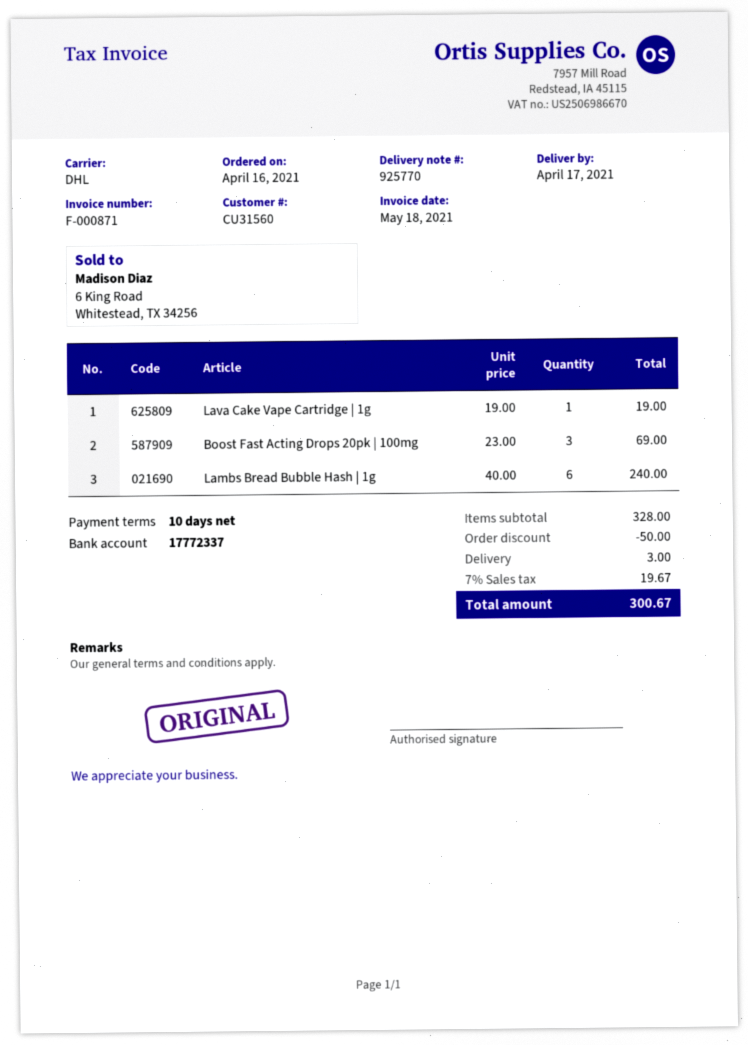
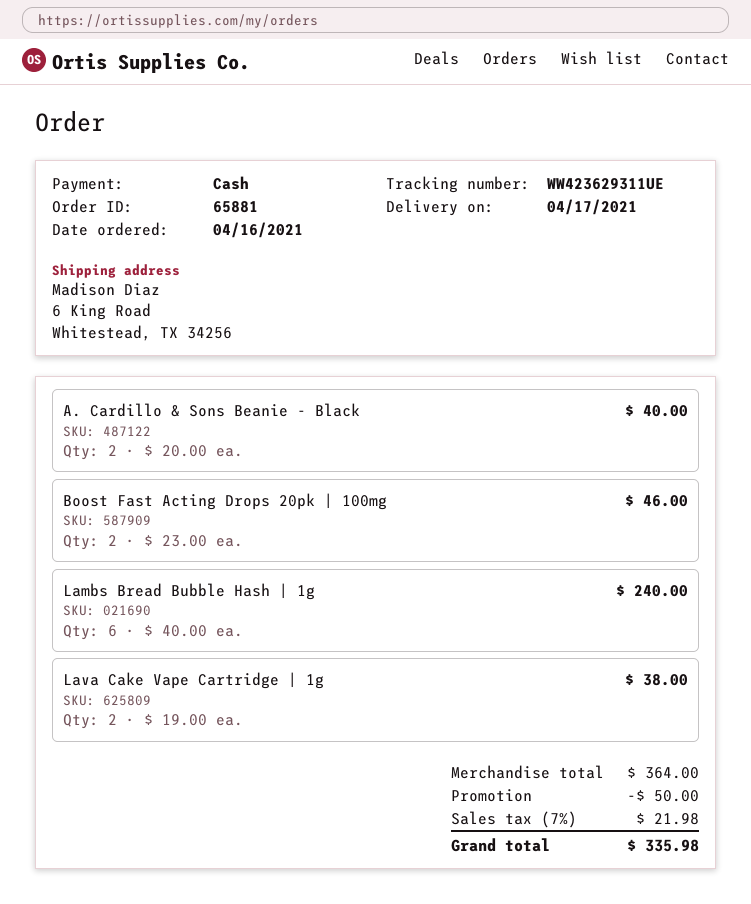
Lava Cake Vape Cartridge | 1g: 1 x 19.00 = 19.00 -> 2 x 19.00 = 38.00
Boost Fast Acting Drops 20pk | 100mg: 3 x 23.00 = 69.00 -> 2 x 23.00 = 46.00
A. Cardillo & Sons Beanie - Black: none -> 2 x 20.00 = 40.00
subtotal: 328.00 -> 364.00
shipping: 3.00 -> none
tax: 7% = 19.67 -> 7% = 21.98
total: 300.67 -> 335.98

